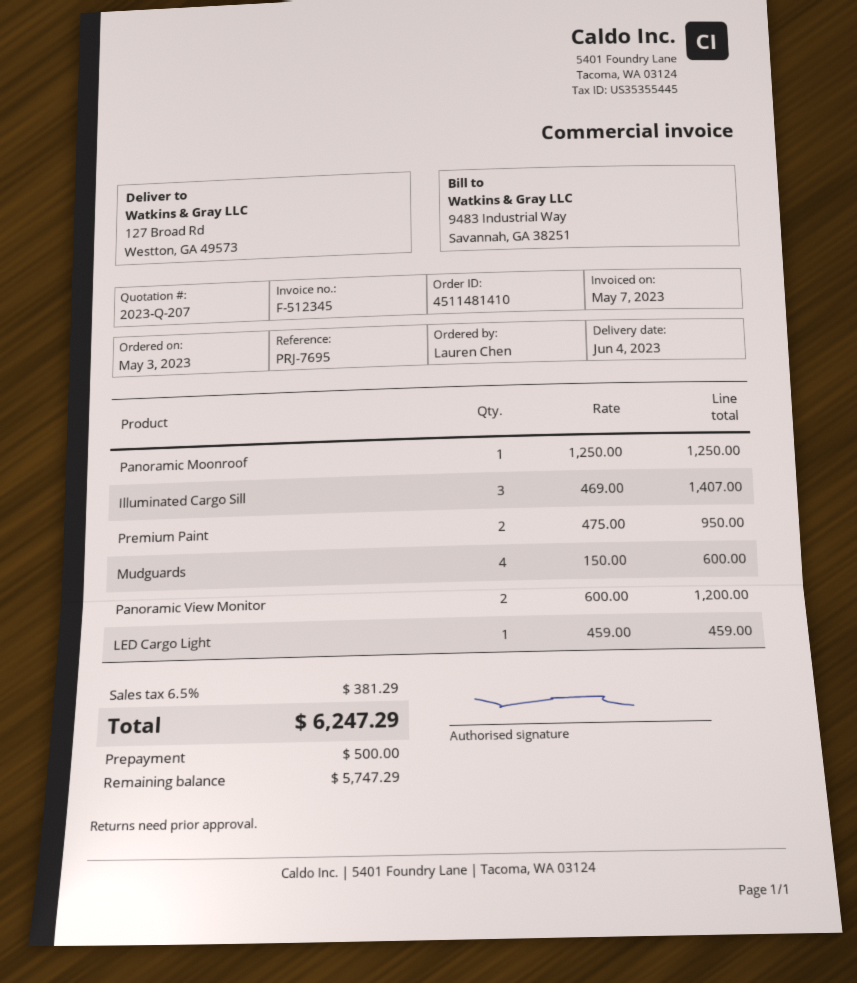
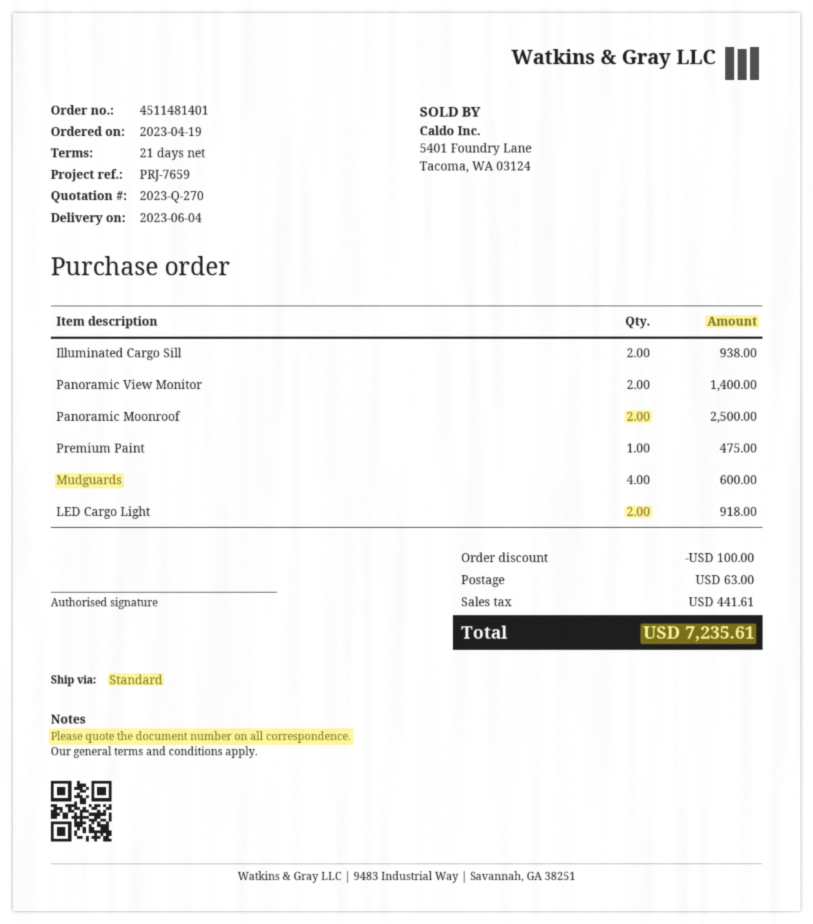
quote number: 2023-Q-207 -> 2023-Q-270
order number: 4511481410 -> 4511481401
order date: 2023-05-03 -> 2023-04-19
reference: PRJ-7695 -> PRJ-7659
Panoramic Moonroof: 1 for 1250.00 -> 2 for 2500.00
Illuminated Cargo Sill: 3 for 1407.00 -> 2 for 938.00
Premium Paint: 2 for 950.00 -> 1 for 475.00
Panoramic View Monitor: 2 for 1200.00 -> 2 for 1400.00
LED Cargo Light: 1 for 459.00 -> 2 for 918.00
discount: none -> 100.00
shipping: none -> 63.00
tax: 381.29 -> 441.61
total: 6247.29 -> 7235.61

